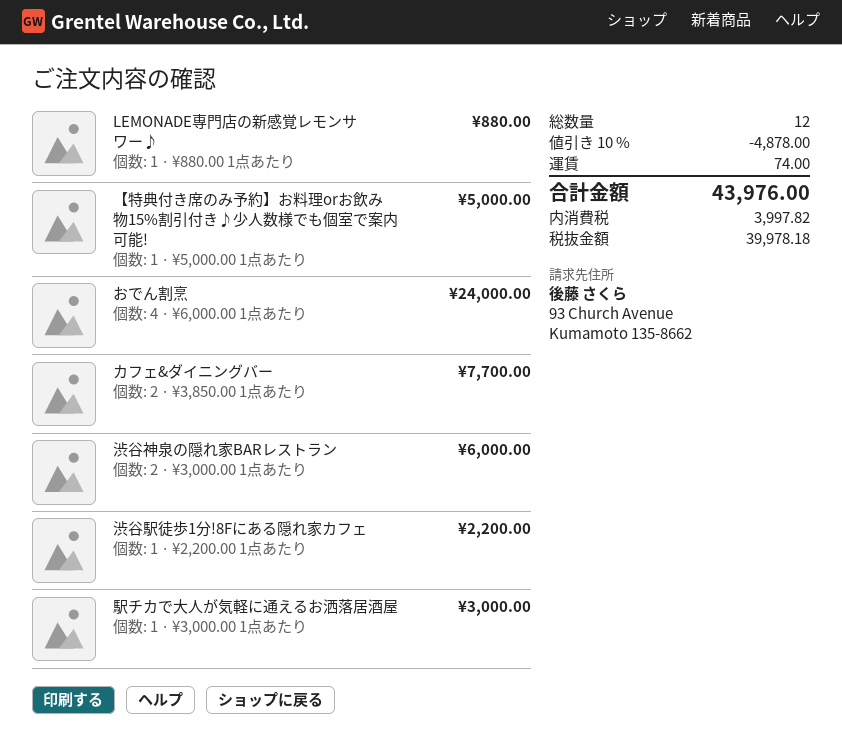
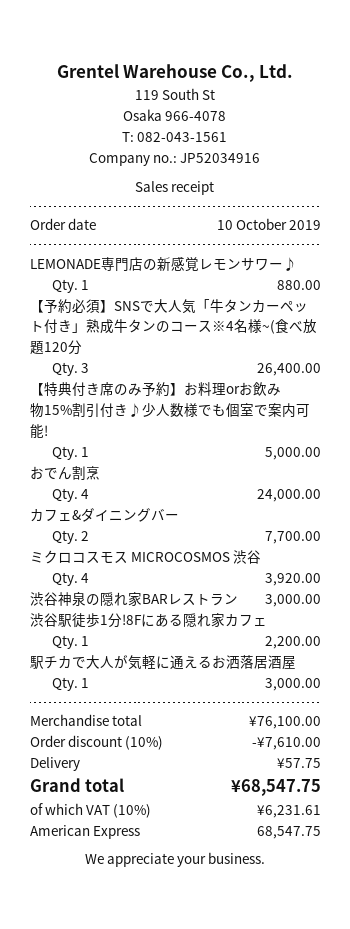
渋谷神泉の隠れ家BARレストラン: 2 for 6000.00 -> 1 for 3000.00
【予約必須】SNSで大人気「牛タンカーペット付き」熟成牛タンのコース※4名様~(食べ放題120分: none -> 3 for 26400.00
ミクロコスモス MICROCOSMOS 渋谷: none -> 4 for 3920.00
discount: 10% = 4878.00 -> 10% = 7610.00
shipping: 74.00 -> 57.75
tax: 3997.82 -> 6231.61
total: 43976.00 -> 68547.75

